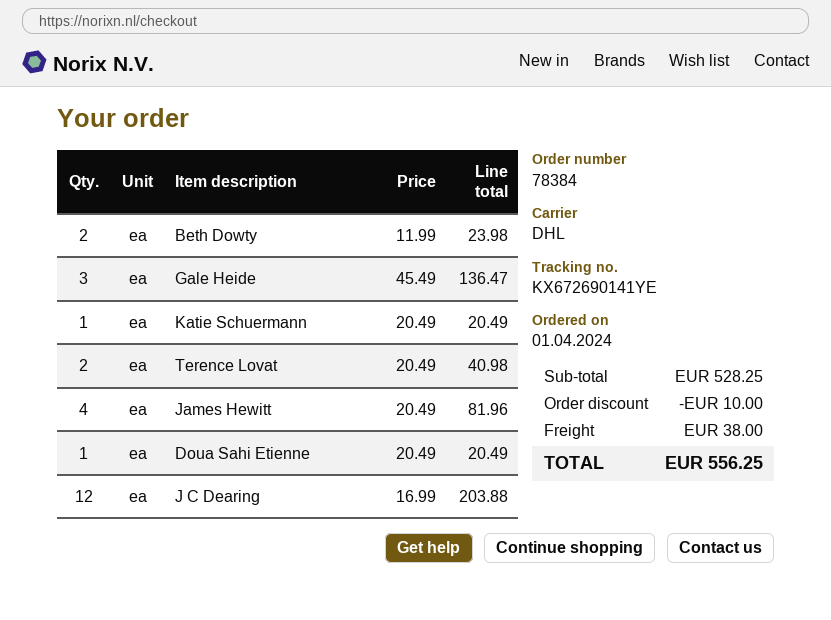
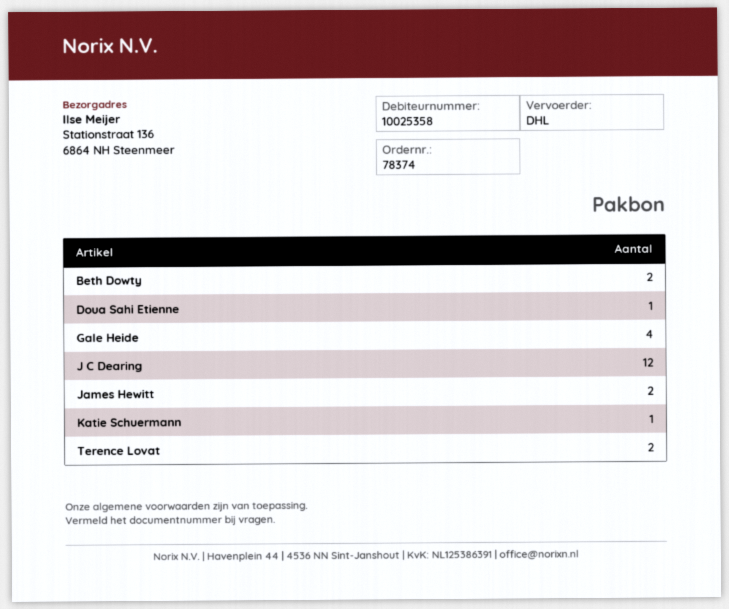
order number: 78384 -> 78374
Gale Heide: 3 -> 4
James Hewitt: 4 -> 2

